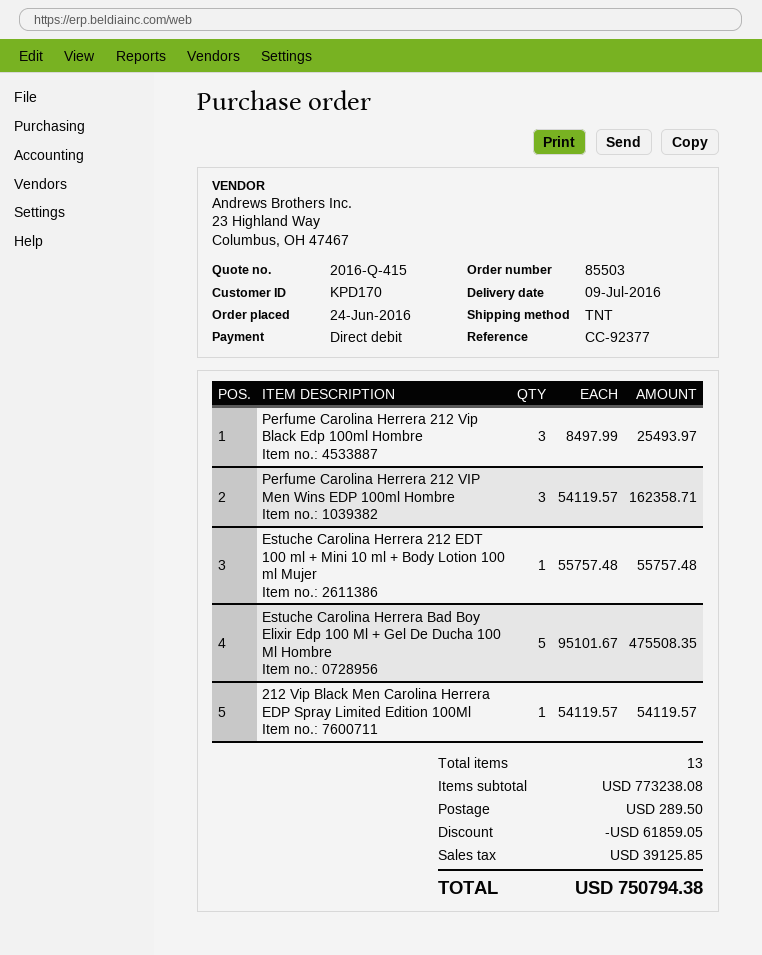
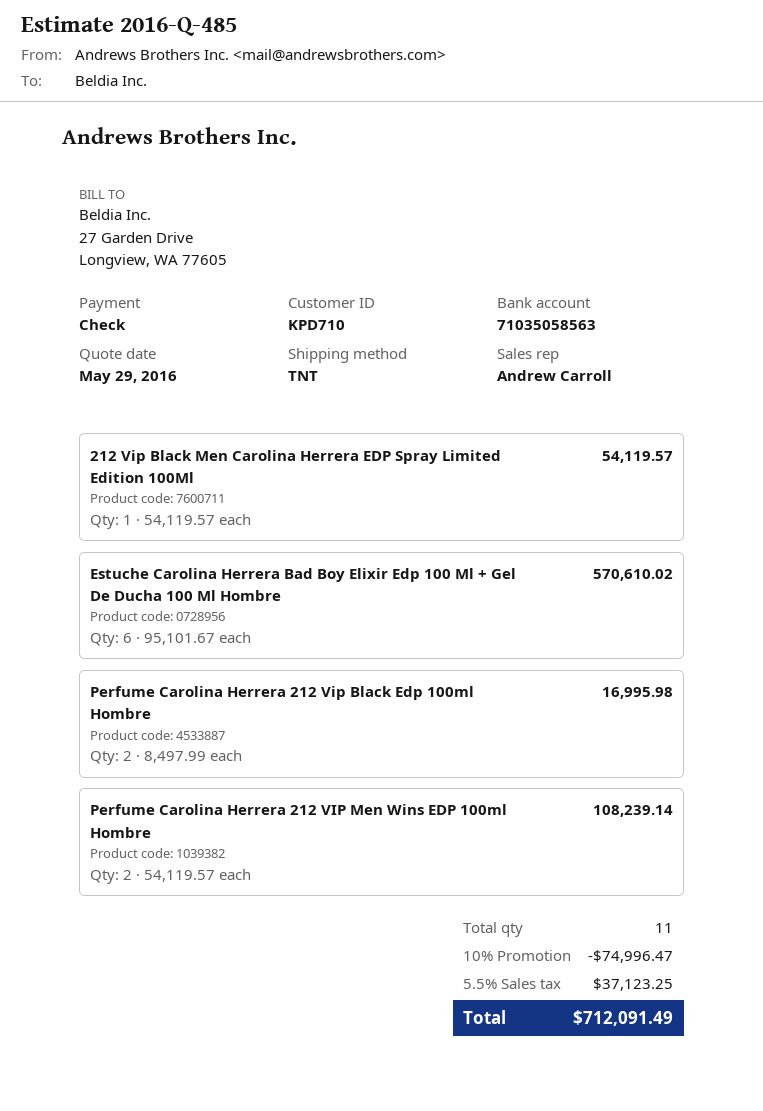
quote number: 2016-Q-415 -> 2016-Q-485
customer number: KPD170 -> KPD710
payment method: direct debit -> cheque
Perfume Carolina Herrera 212 Vip Black Edp 100ml Hombre: 3 x 8497.99 = 25493.97 -> 2 x 8497.99 = 16995.98
Perfume Carolina Herrera 212 VIP Men Wins EDP 100ml Hombre: 3 x 54119.57 = 162358.71 -> 2 x 54119.57 = 108239.14
Estuche Carolina Herrera 212 EDT 100 ml + Mini 10 ml + Body Lotion 100 ml Mujer: 1 x 55757.48 = 55757.48 -> none
Estuche Carolina Herrera Bad Boy Elixir Edp 100 Ml + Gel De Ducha 100 Ml Hombre: 5 x 95101.67 = 475508.35 -> 6 x 95101.67 = 570610.02
total quantity: 13 -> 11
discount: 61859.05 -> 74996.47
shipping: 289.50 -> none
tax: 39125.85 -> 37123.25
total: 750794.38 -> 712091.49

